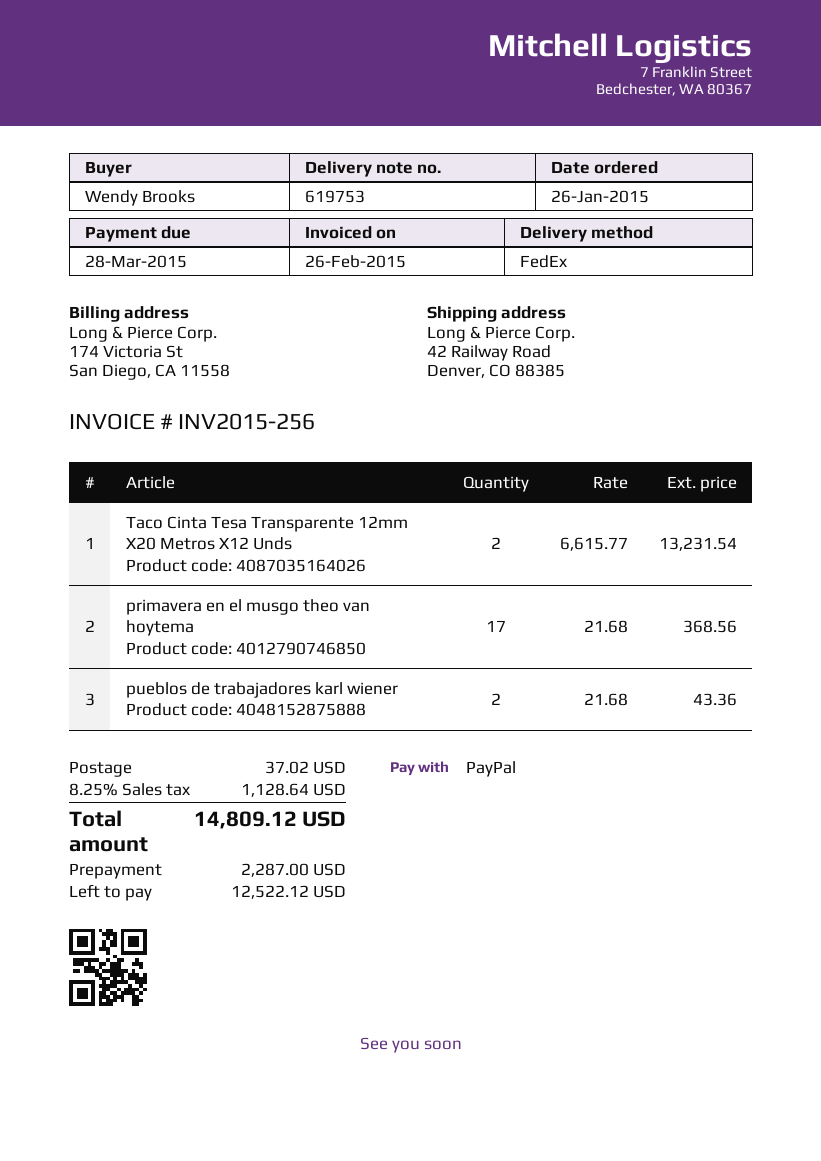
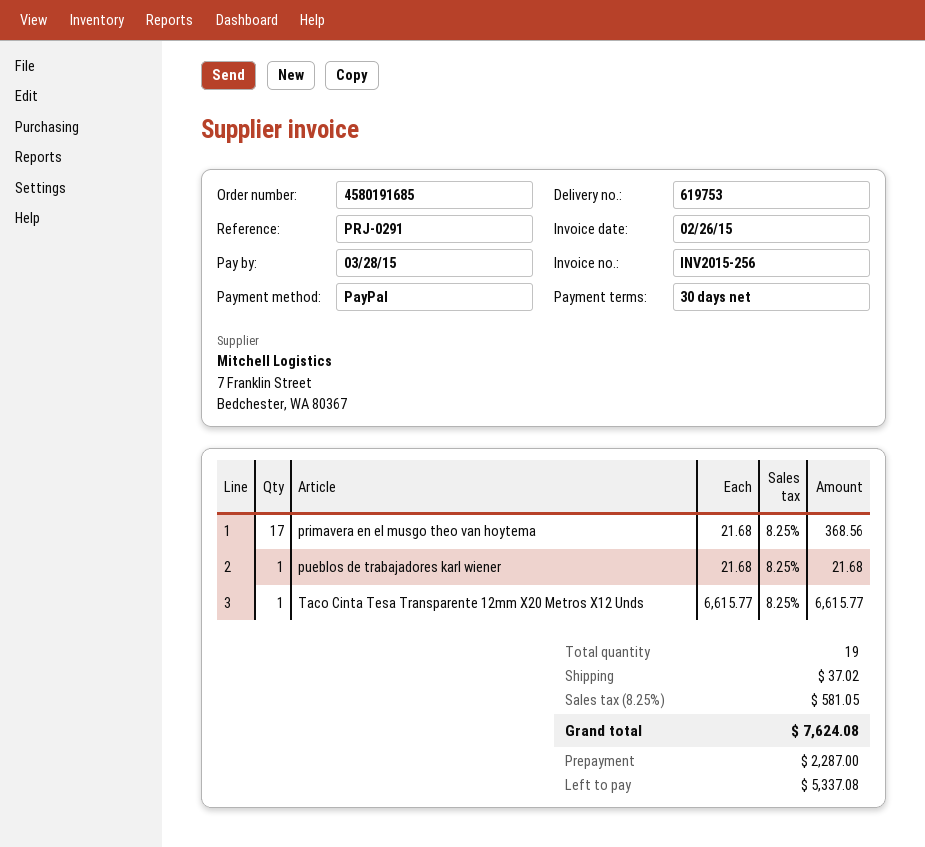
Taco Cinta Tesa Transparente 12mm X20 Metros X12 Unds: 2 x 6615.77 = 13231.54 -> 1 x 6615.77 = 6615.77
pueblos de trabajadores karl wiener: 2 x 21.68 = 43.36 -> 1 x 21.68 = 21.68
tax: 8.25% = 1128.64 -> 8.25% = 581.05
total: 14809.12 -> 7624.08
balance: 12522.12 -> 5337.08

